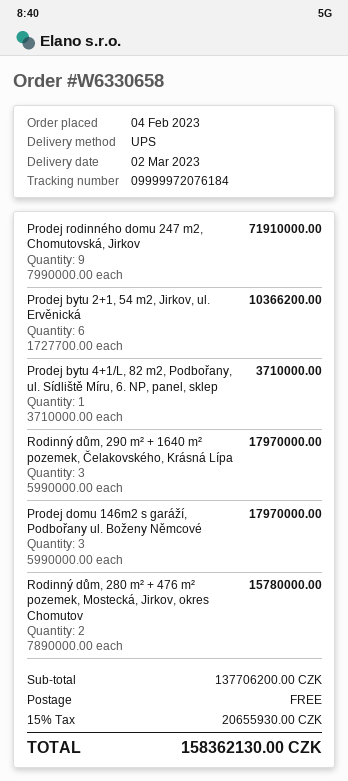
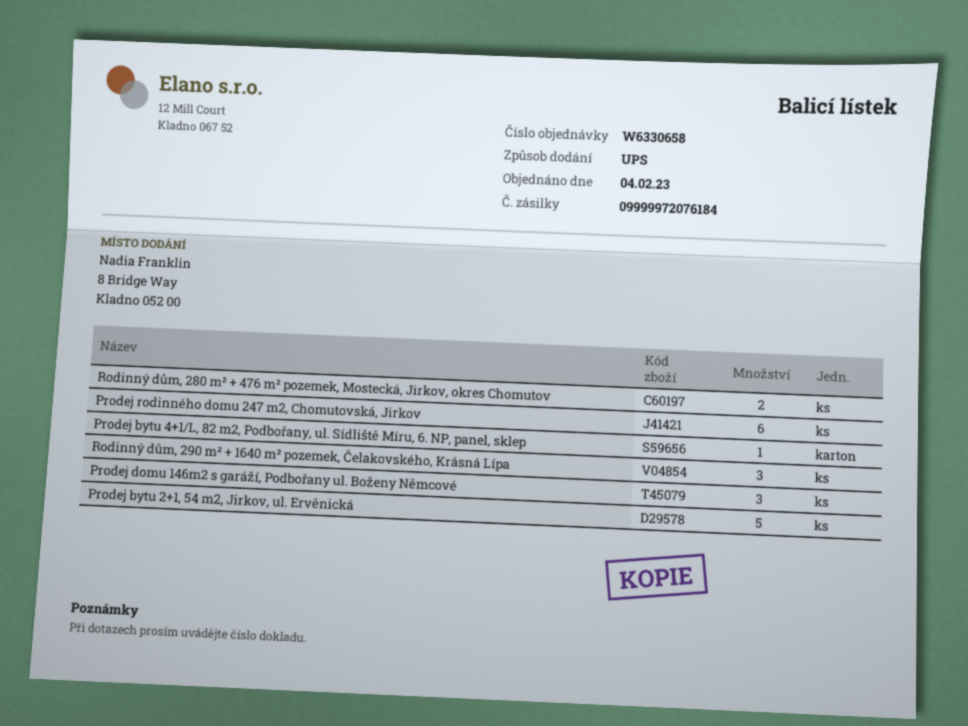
Prodej rodinného domu 247 m2, Chomutovská, Jirkov: 9 -> 6
Prodej bytu 2+1, 54 m2, Jirkov, ul. Ervěnická: 6 -> 5

